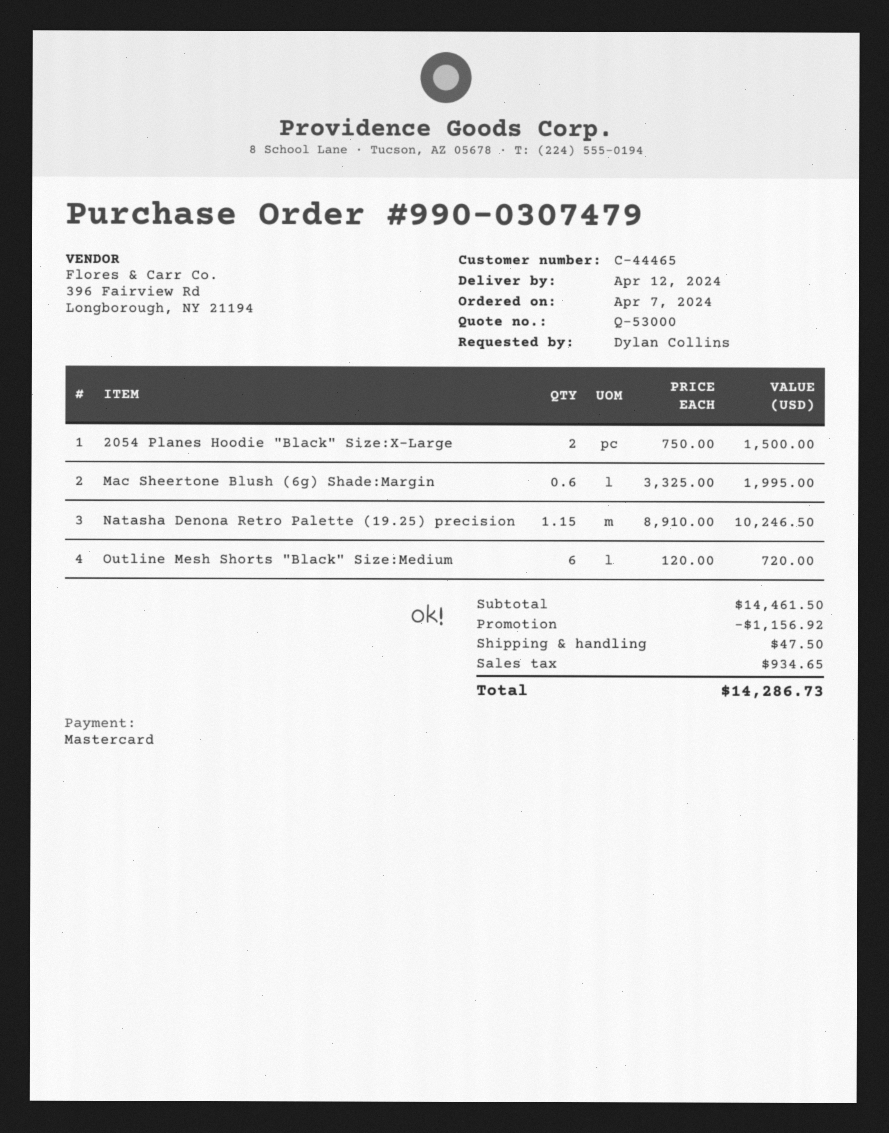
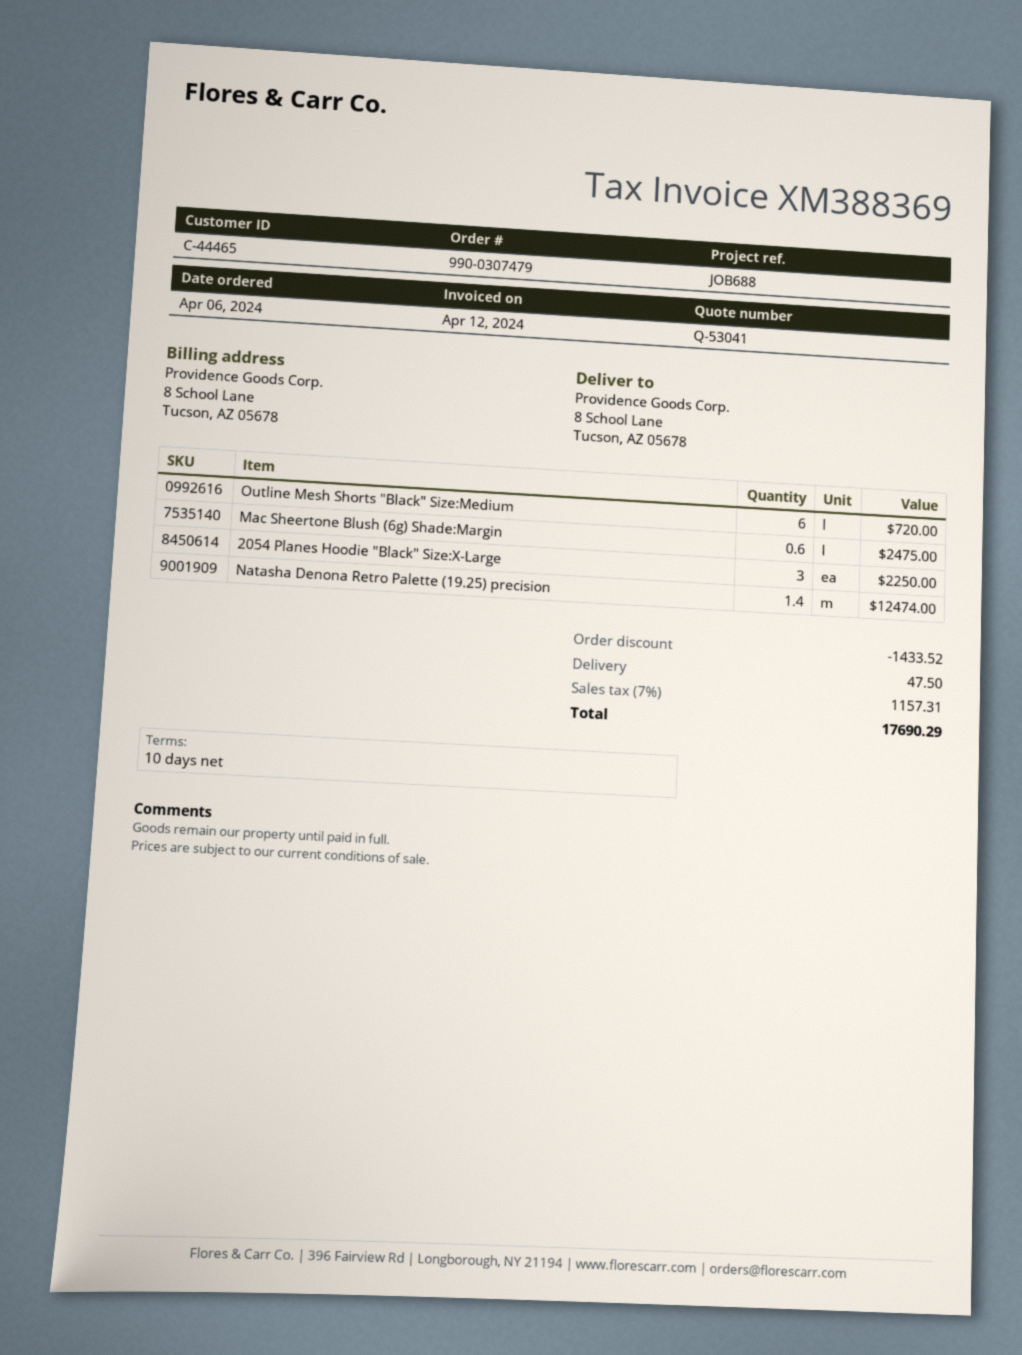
quote number: Q-53000 -> Q-53041
order date: 2024-04-07 -> 2024-04-06
2054 Planes Hoodie "Black" Size:X-Large: 2 for 1500.00 -> 3 for 2250.00
Mac Sheertone Blush (6g) Shade:Margin: 0.6 for 1995.00 -> 0.6 for 2475.00
Natasha Denona Retro Palette (19.25) precision: 1.15 for 10246.50 -> 1.4 for 12474.00
discount: 1156.92 -> 1433.52
tax: 934.65 -> 1157.31
total: 14286.73 -> 17690.29

